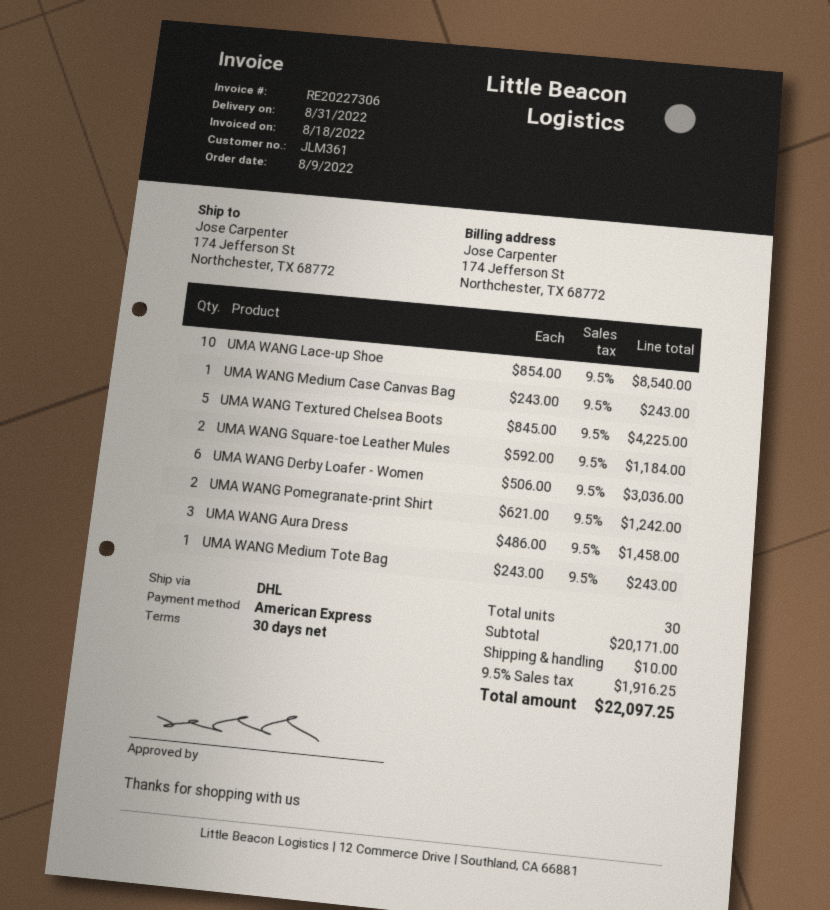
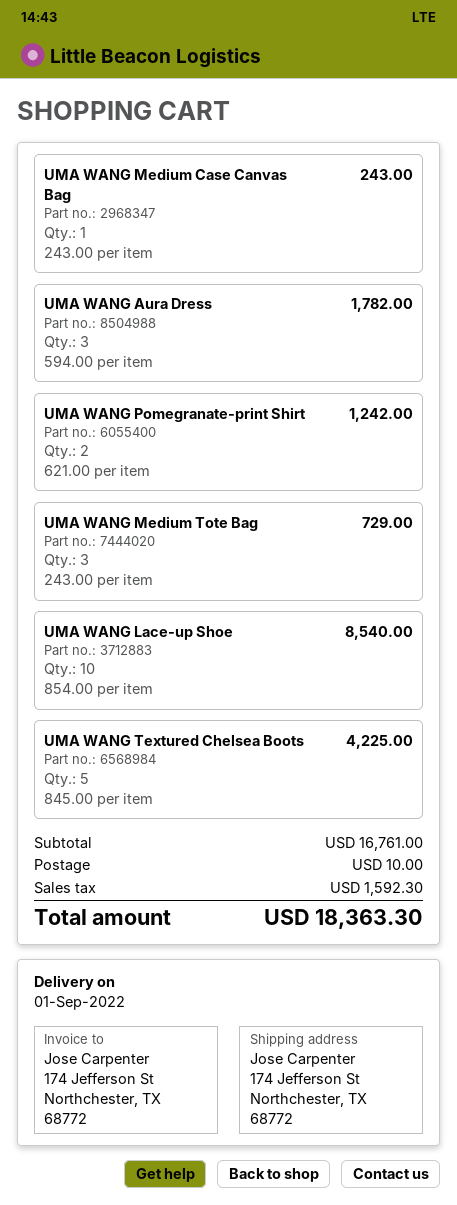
delivery date: 2022-08-31 -> 2022-09-01
UMA WANG Square-toe Leather Mules: 2 x 592.00 = 1184.00 -> none
UMA WANG Derby Loafer - Women: 6 x 506.00 = 3036.00 -> none
UMA WANG Aura Dress: 3 x 486.00 = 1458.00 -> 3 x 594.00 = 1782.00
UMA WANG Medium Tote Bag: 1 x 243.00 = 243.00 -> 3 x 243.00 = 729.00
subtotal: 20171.00 -> 16761.00
tax: 1916.25 -> 1592.30
total: 22097.25 -> 18363.30

